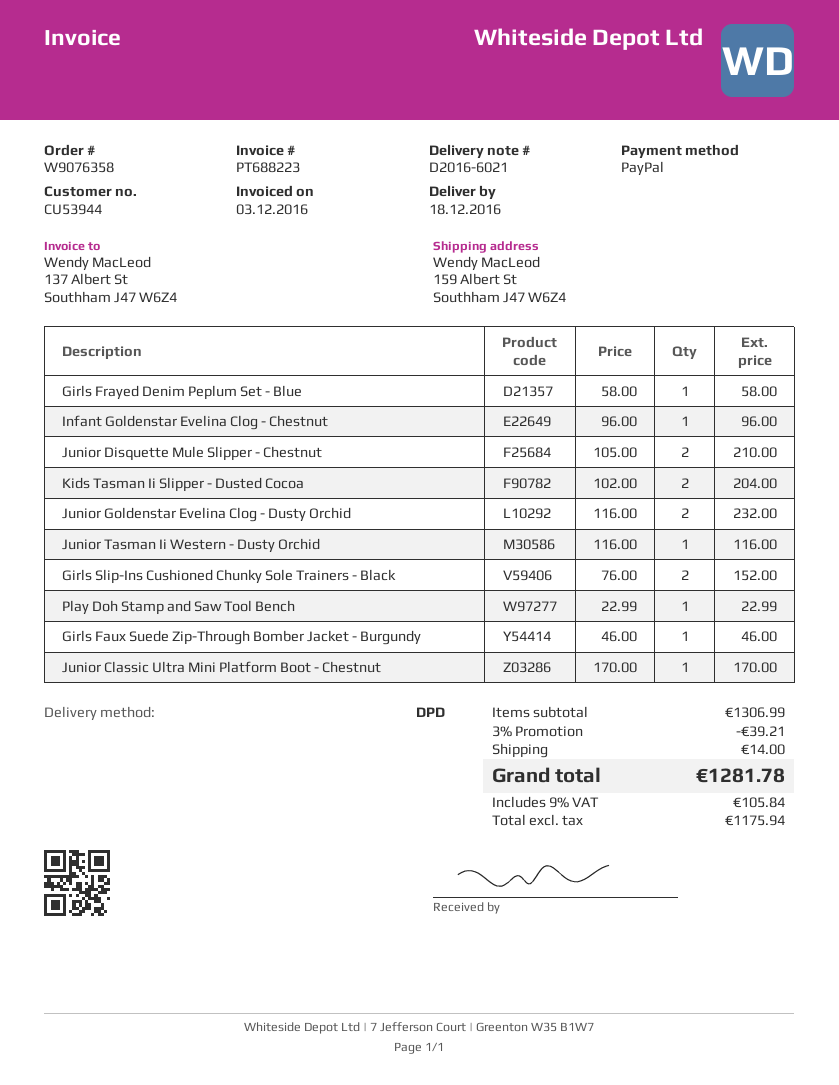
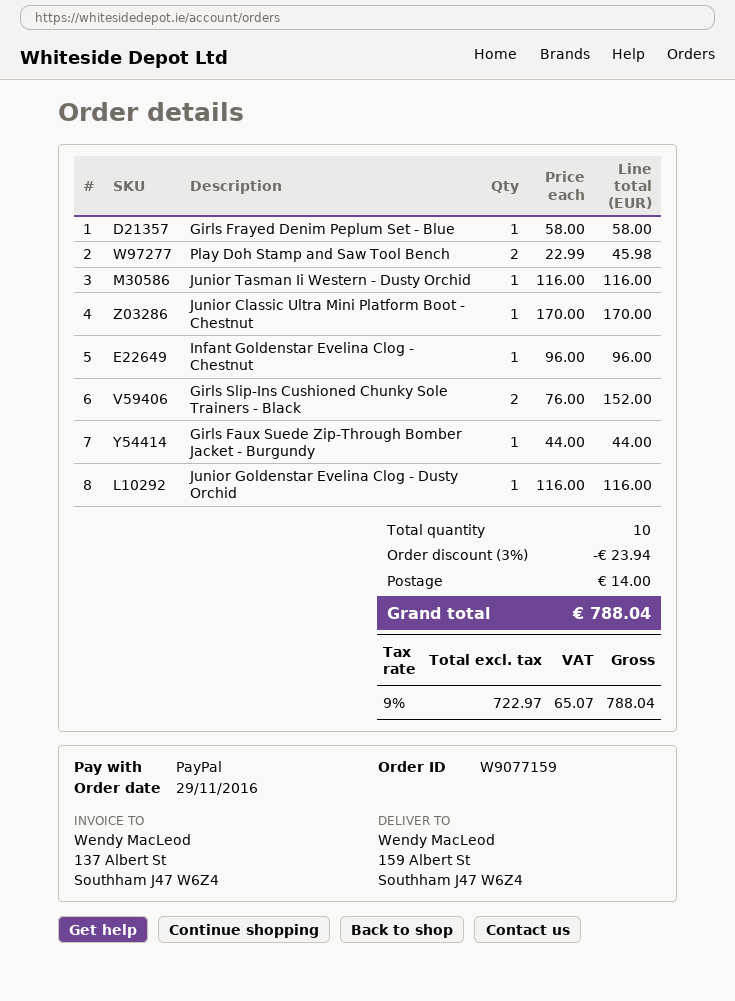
order number: W9076358 -> W9077159
Junior Disquette Mule Slipper - Chestnut: 2 x 105.00 = 210.00 -> none
Kids Tasman Ii Slipper - Dusted Cocoa: 2 x 102.00 = 204.00 -> none
Junior Goldenstar Evelina Clog - Dusty Orchid: 2 x 116.00 = 232.00 -> 1 x 116.00 = 116.00
Play Doh Stamp and Saw Tool Bench: 1 x 22.99 = 22.99 -> 2 x 22.99 = 45.98
Girls Faux Suede Zip-Through Bomber Jacket - Burgundy: 1 x 46.00 = 46.00 -> 1 x 44.00 = 44.00
discount: 3% = 39.21 -> 3% = 23.94
net: 1175.94 -> 722.97
tax: 9% = 105.84 -> 9% = 65.07
total: 1281.78 -> 788.04

